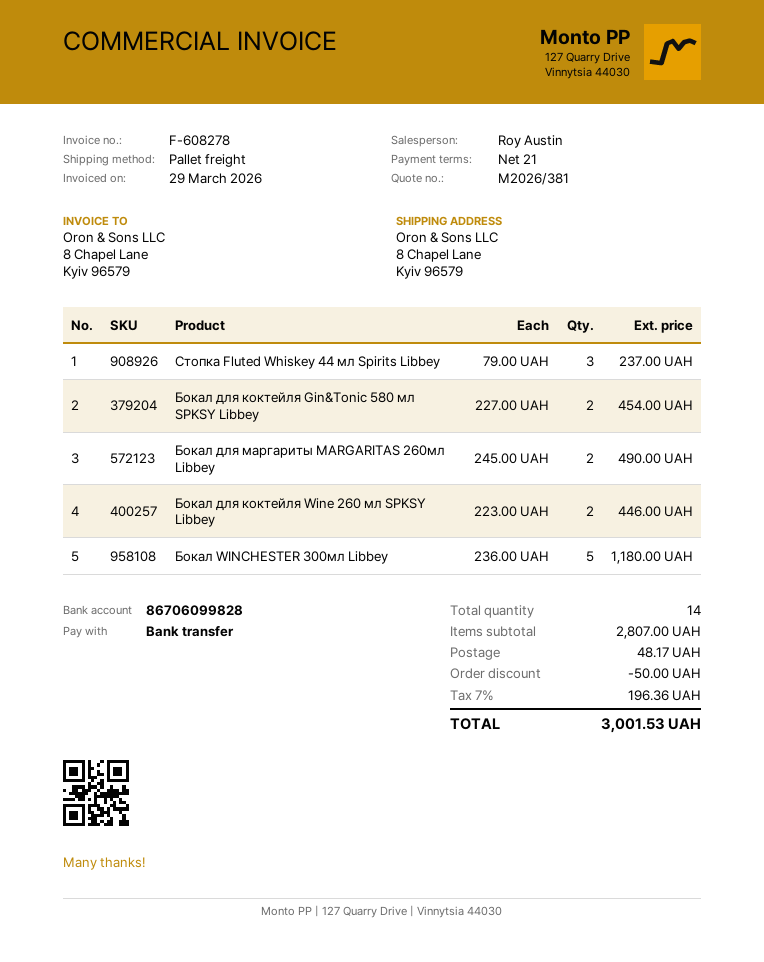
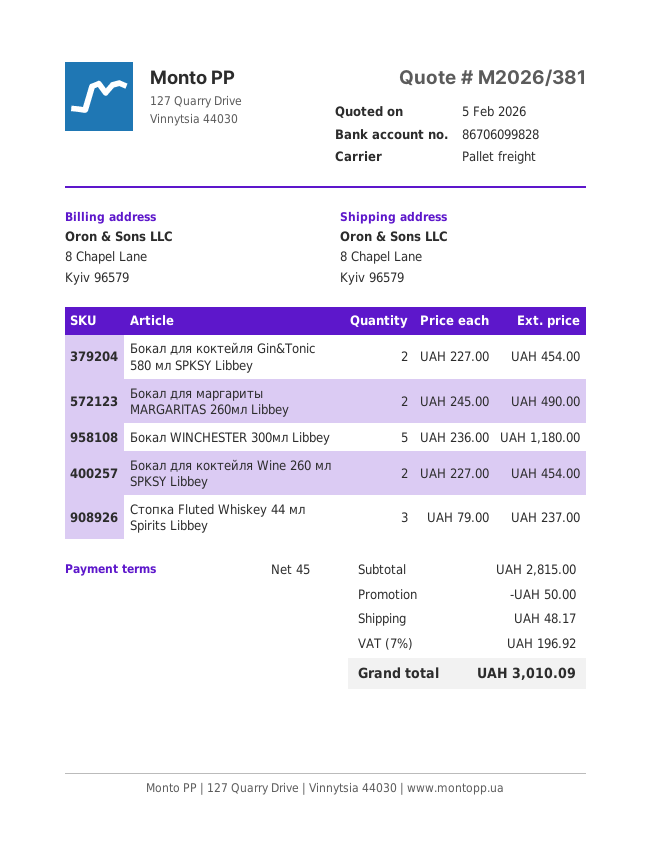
payment terms: 21 days -> 45 days
Бокал для коктейля Wine 260 мл SPKSY Libbey: 2 x 223.00 = 446.00 -> 2 x 227.00 = 454.00
subtotal: 2807.00 -> 2815.00
tax: 7% = 196.36 -> 7% = 196.92
total: 3001.53 -> 3010.09

